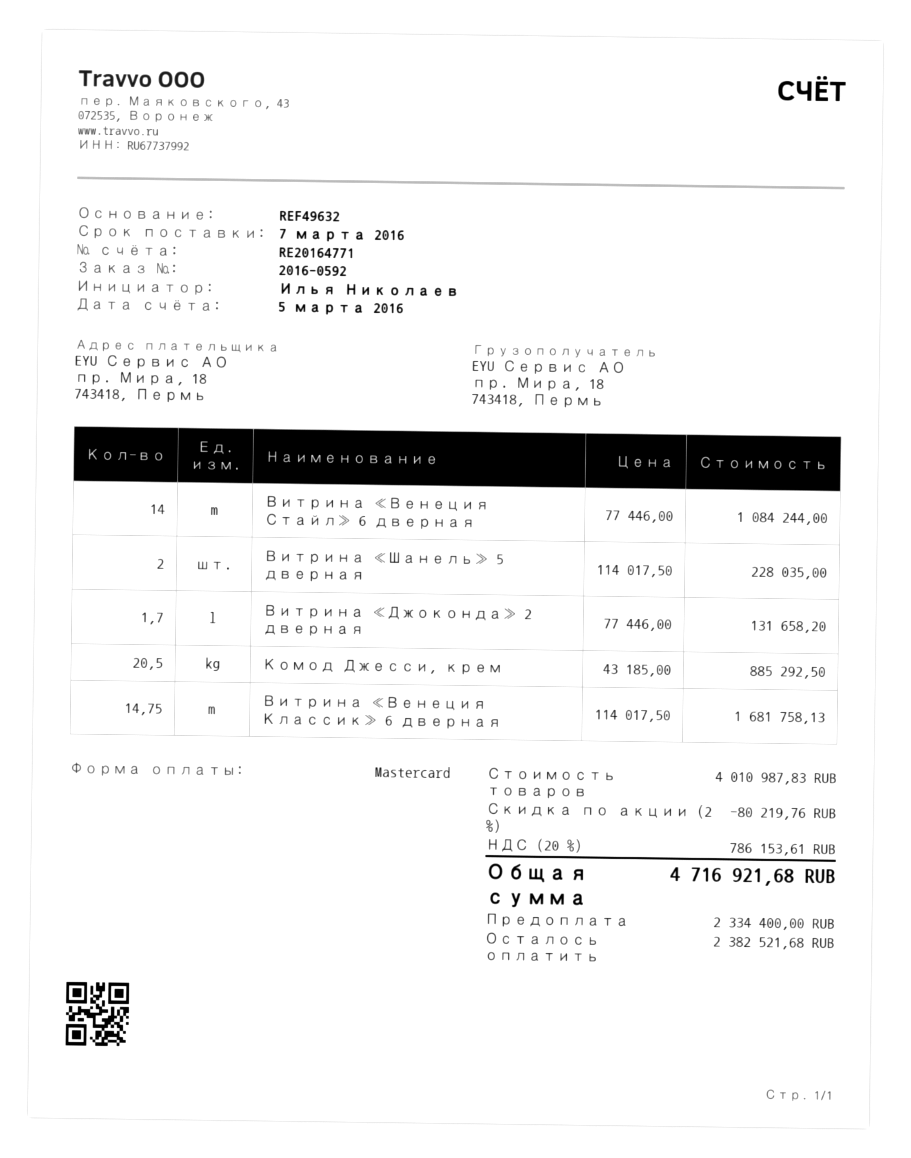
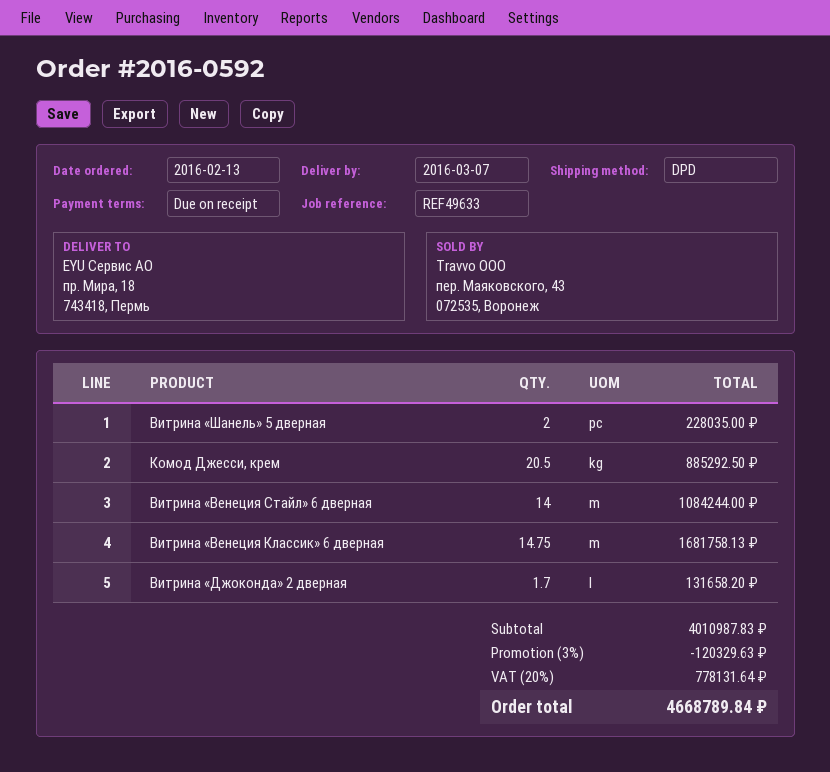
reference: REF49632 -> REF49633
discount: 2% = 80219.76 -> 3% = 120329.63
tax: 20% = 786153.61 -> 20% = 778131.64
total: 4716921.68 -> 4668789.84

